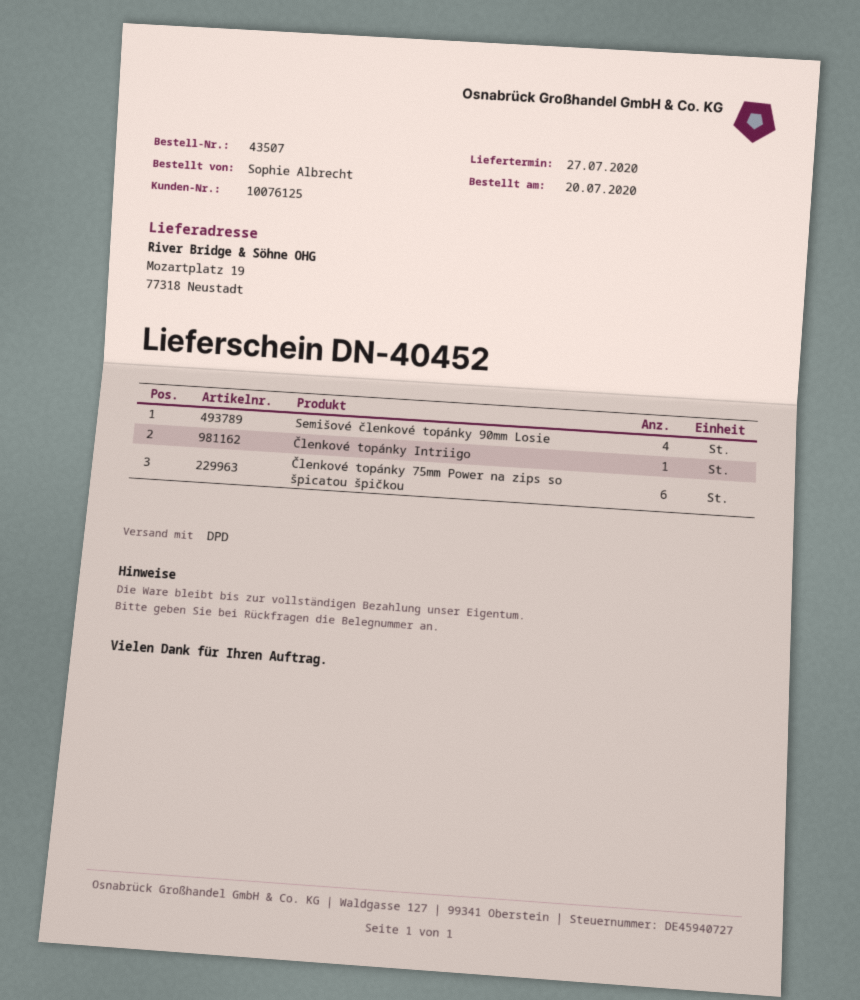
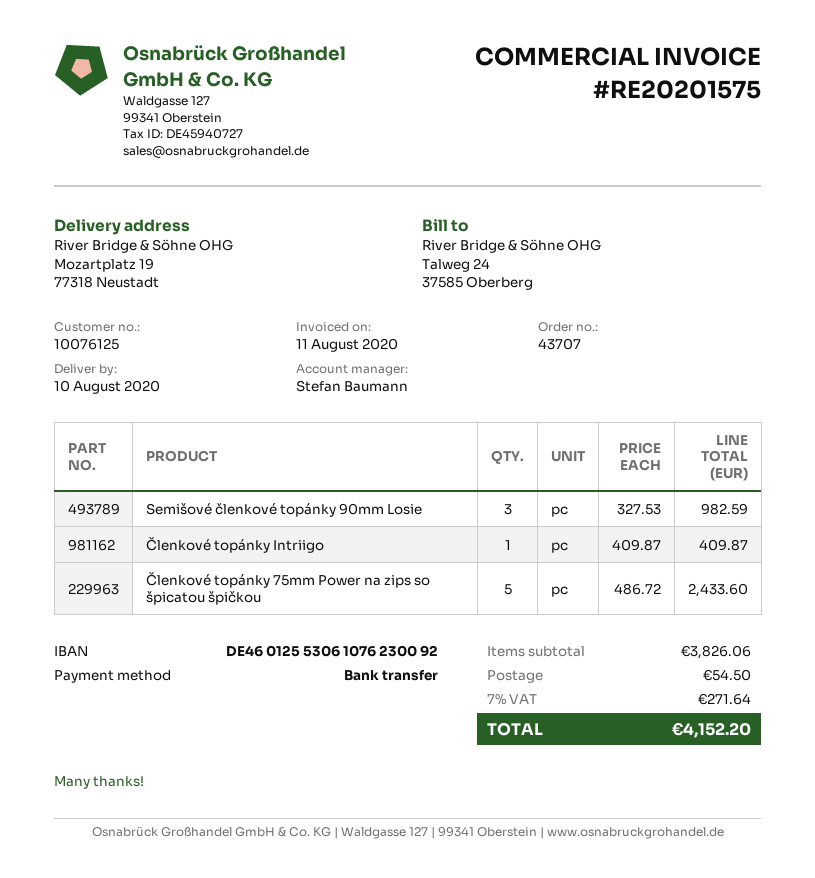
order number: 43507 -> 43707
delivery date: 2020-07-27 -> 2020-08-10
Semišové členkové topánky 90mm Losie: 4 -> 3
Členkové topánky 75mm Power na zips so špicatou špičkou: 6 -> 5

